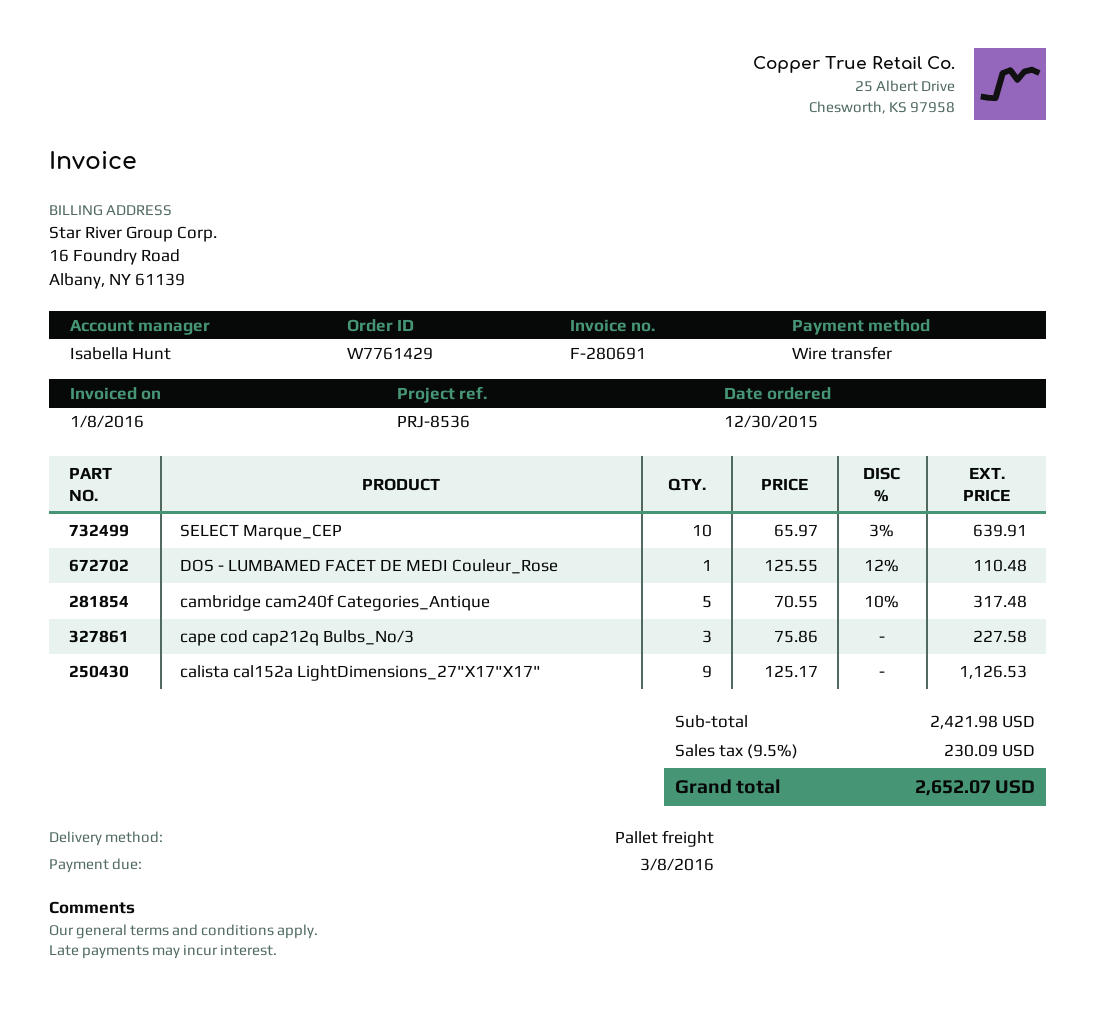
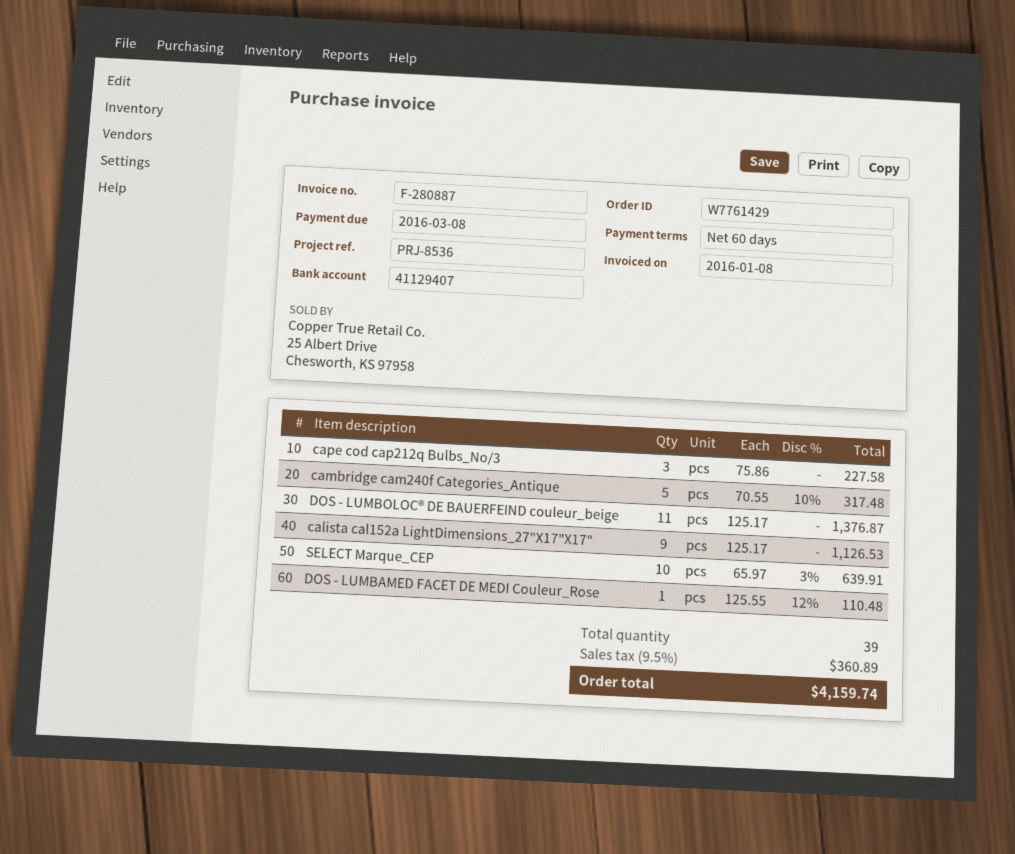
invoice number: F-280691 -> F-280887
DOS - LUMBOLOC® DE BAUERFEIND couleur_beige: none -> 11 x 125.17 = 1376.87
tax: 9.5% = 230.09 -> 9.5% = 360.89
total: 2652.07 -> 4159.74

